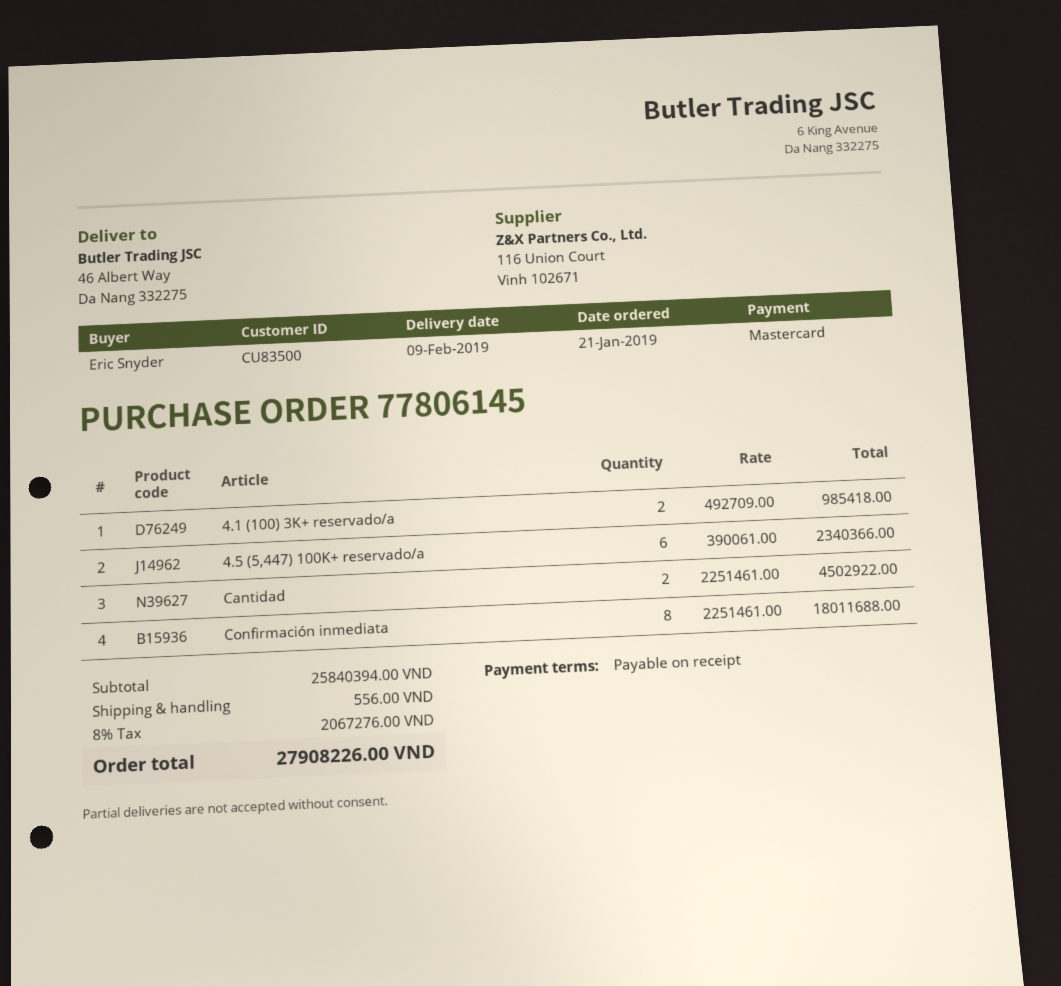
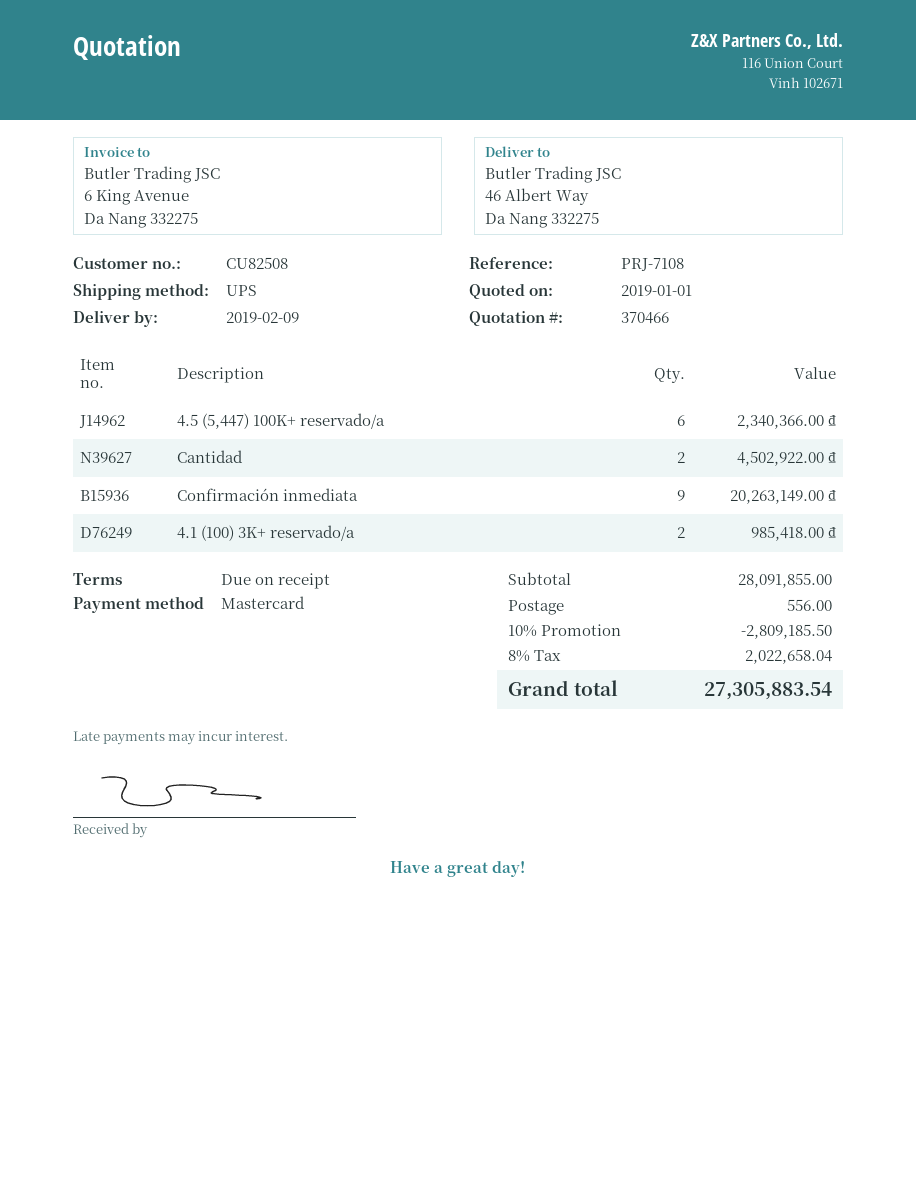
customer number: CU83500 -> CU82508
Confirmación inmediata: 8 for 18011688.00 -> 9 for 20263149.00
subtotal: 25840394.00 -> 28091855.00
discount: none -> 10% = 2809185.50
tax: 8% = 2067276.00 -> 8% = 2022658.04
total: 27908226.00 -> 27305883.54

